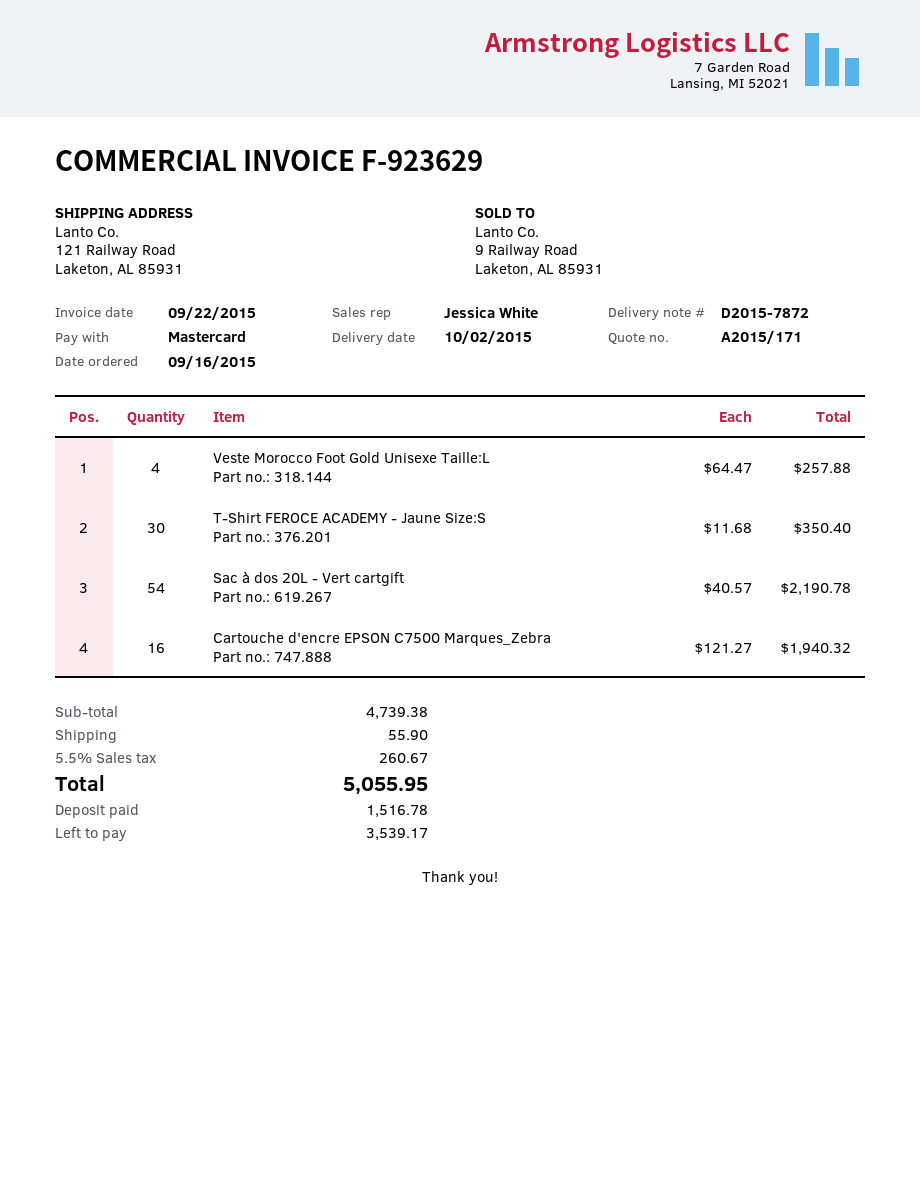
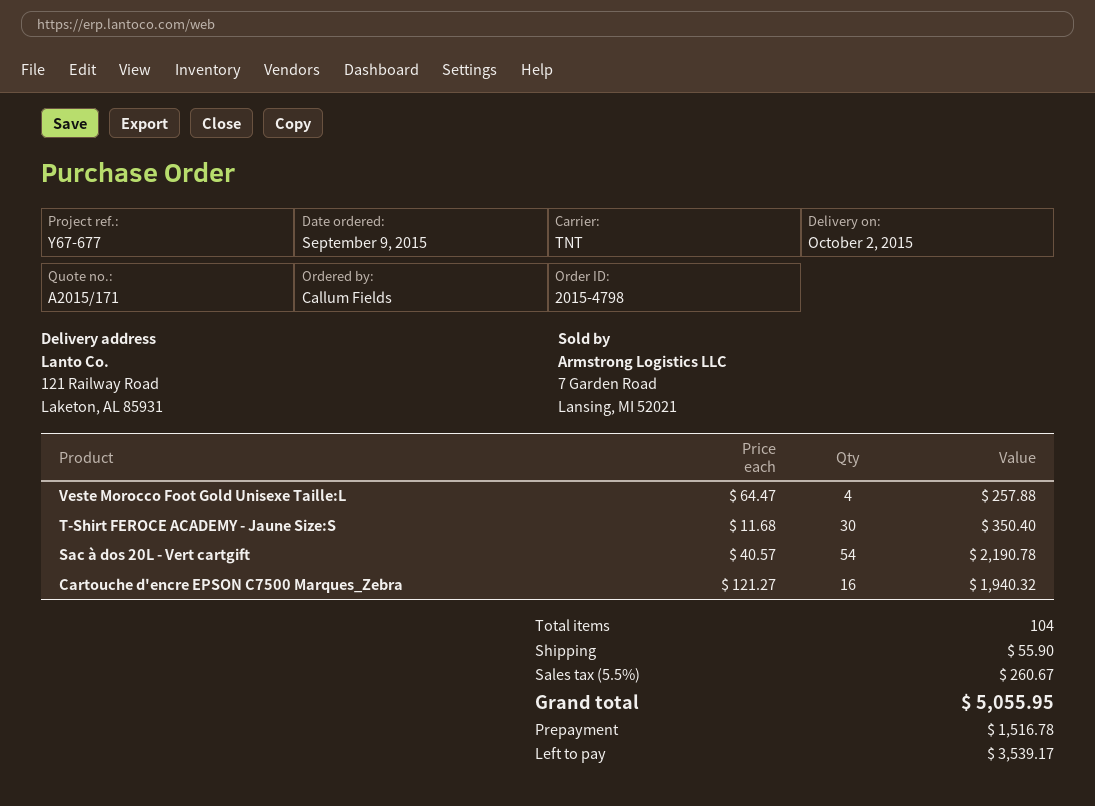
order date: 2015-09-16 -> 2015-09-09

